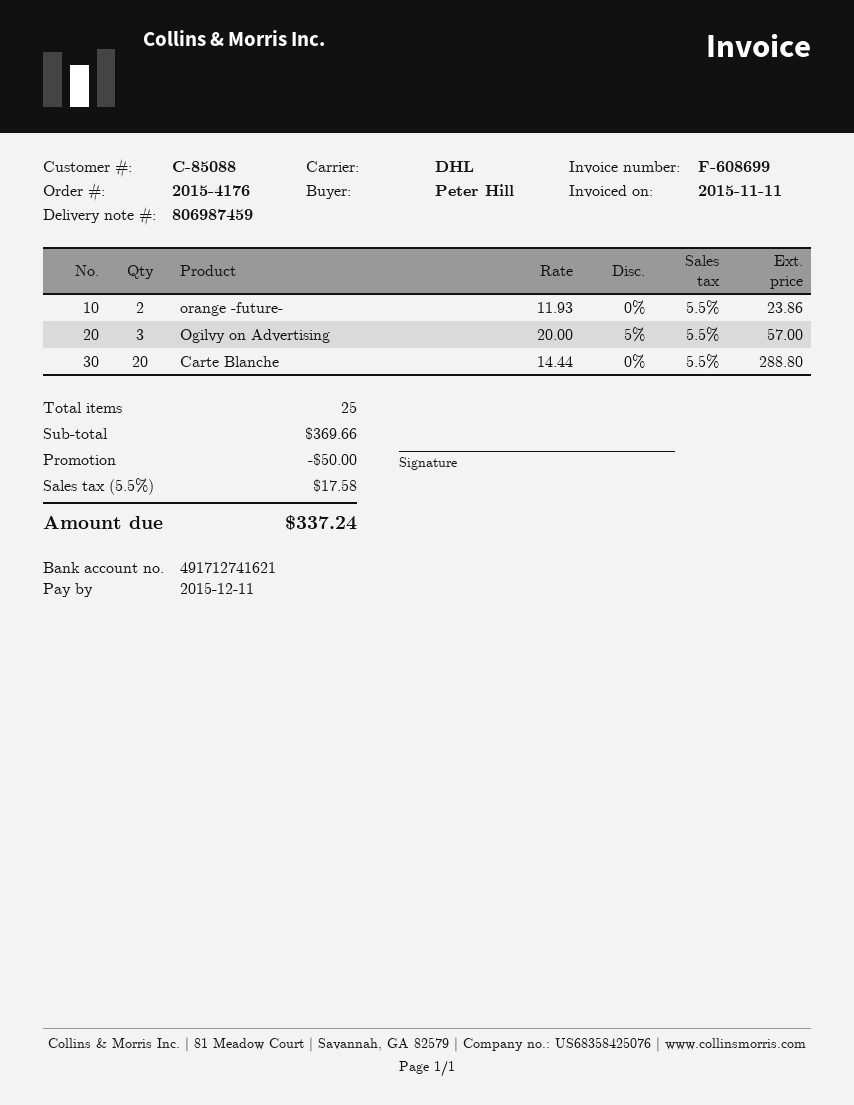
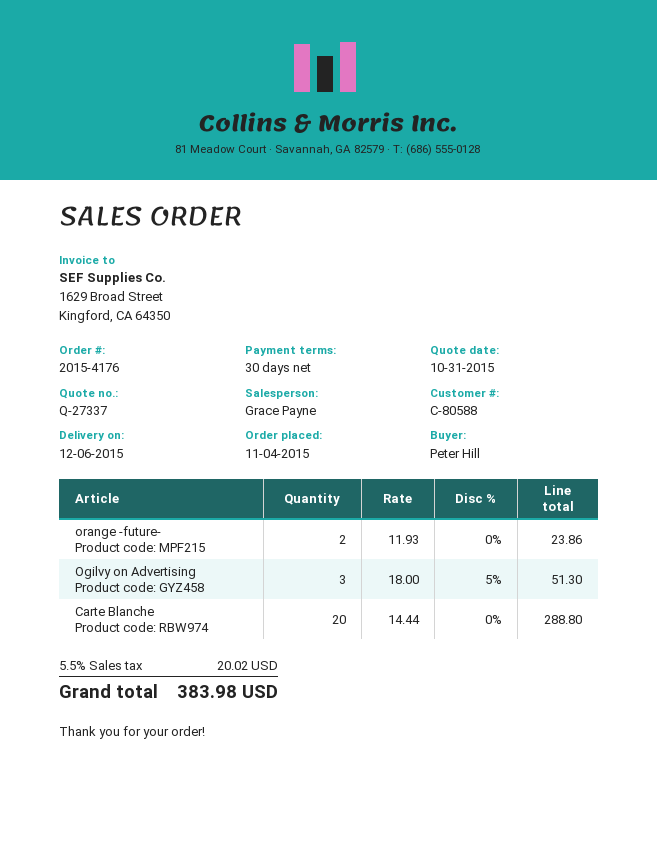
customer number: C-85088 -> C-80588
Ogilvy on Advertising: 3 x 20.00 - 5% = 57.00 -> 3 x 18.00 - 5% = 51.30
discount: 50.00 -> none
tax: 5.5% = 17.58 -> 5.5% = 20.02
total: 337.24 -> 383.98

